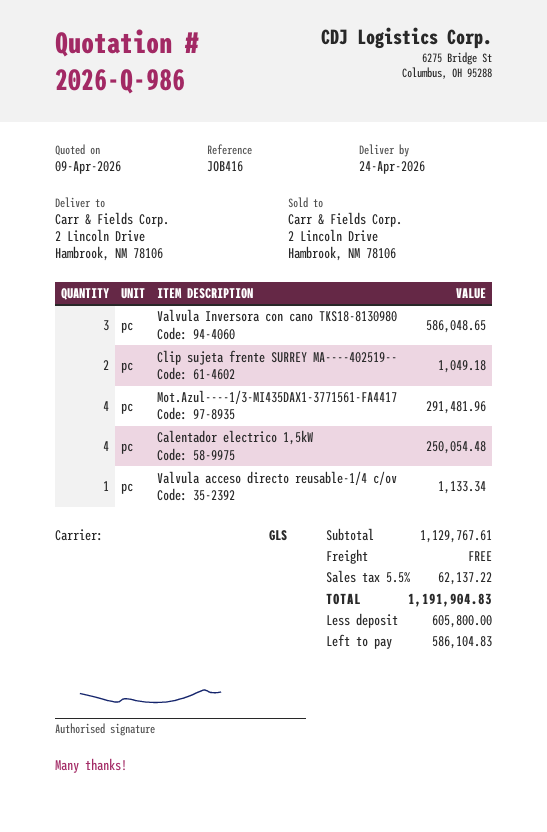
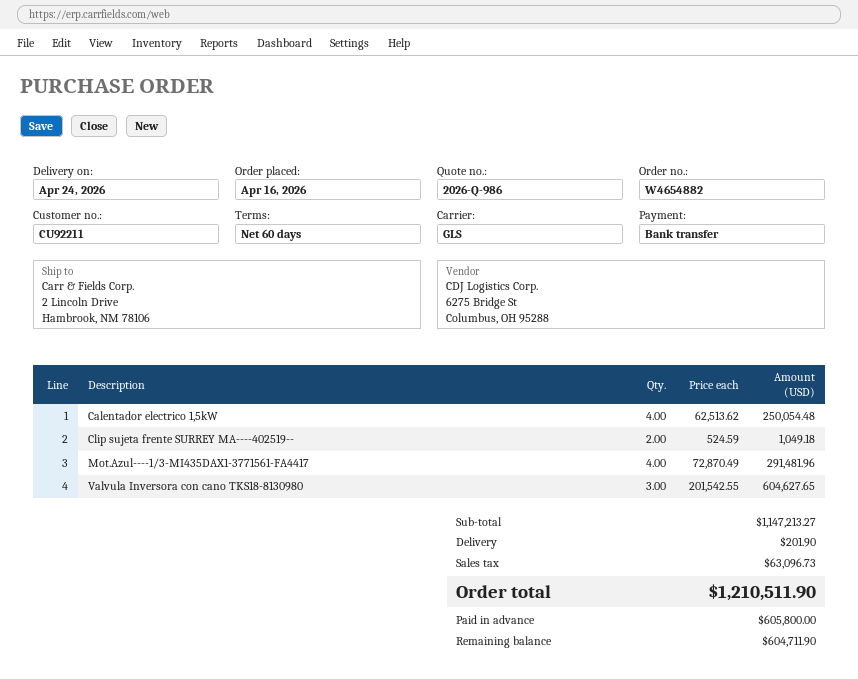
Valvula Inversora con cano TKS18-8130980: 3 for 586048.65 -> 3 for 604627.65
Valvula acceso directo reusable-1/4 c/ov: 1 for 1133.34 -> none
subtotal: 1129767.61 -> 1147213.27
shipping: 0.00 -> 201.90
tax: 62137.22 -> 63096.73
total: 1191904.83 -> 1210511.90
balance: 586104.83 -> 604711.90

